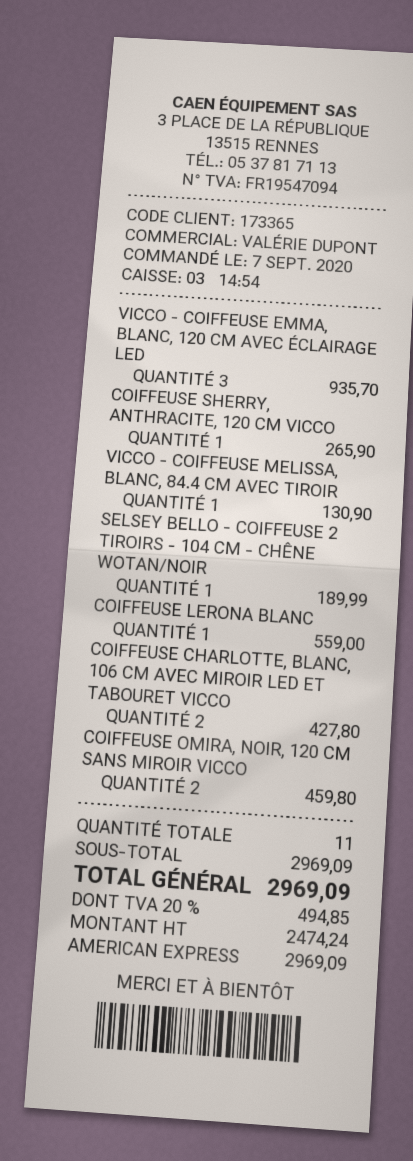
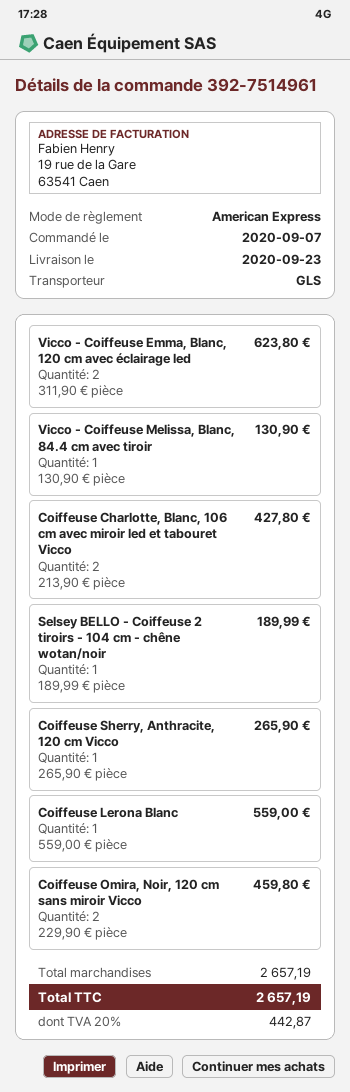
VICCO - COIFFEUSE EMMA, BLANC, 120 CM AVEC ÉCLAIRAGE LED: 3 for 935.70 -> 2 for 623.80
subtotal: 2969.09 -> 2657.19
tax: 20% = 494.85 -> 20% = 442.87
total: 2969.09 -> 2657.19

